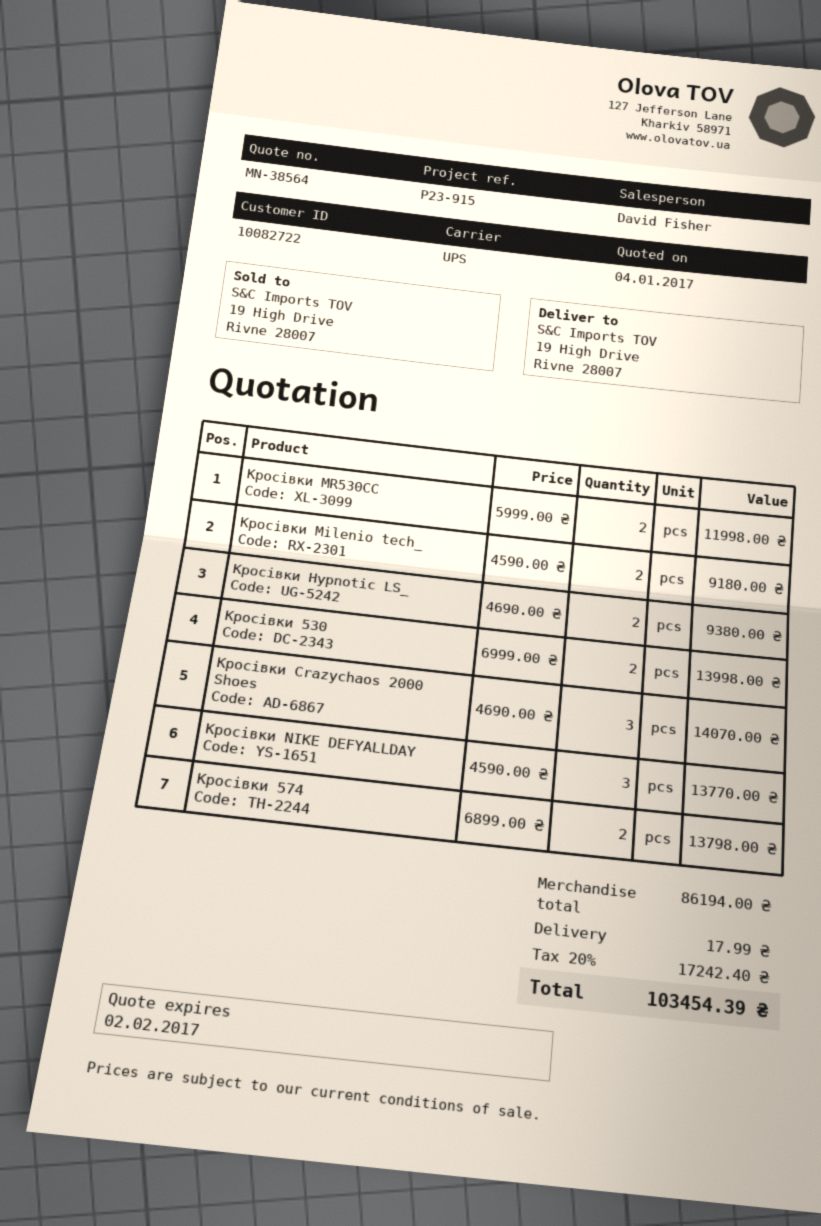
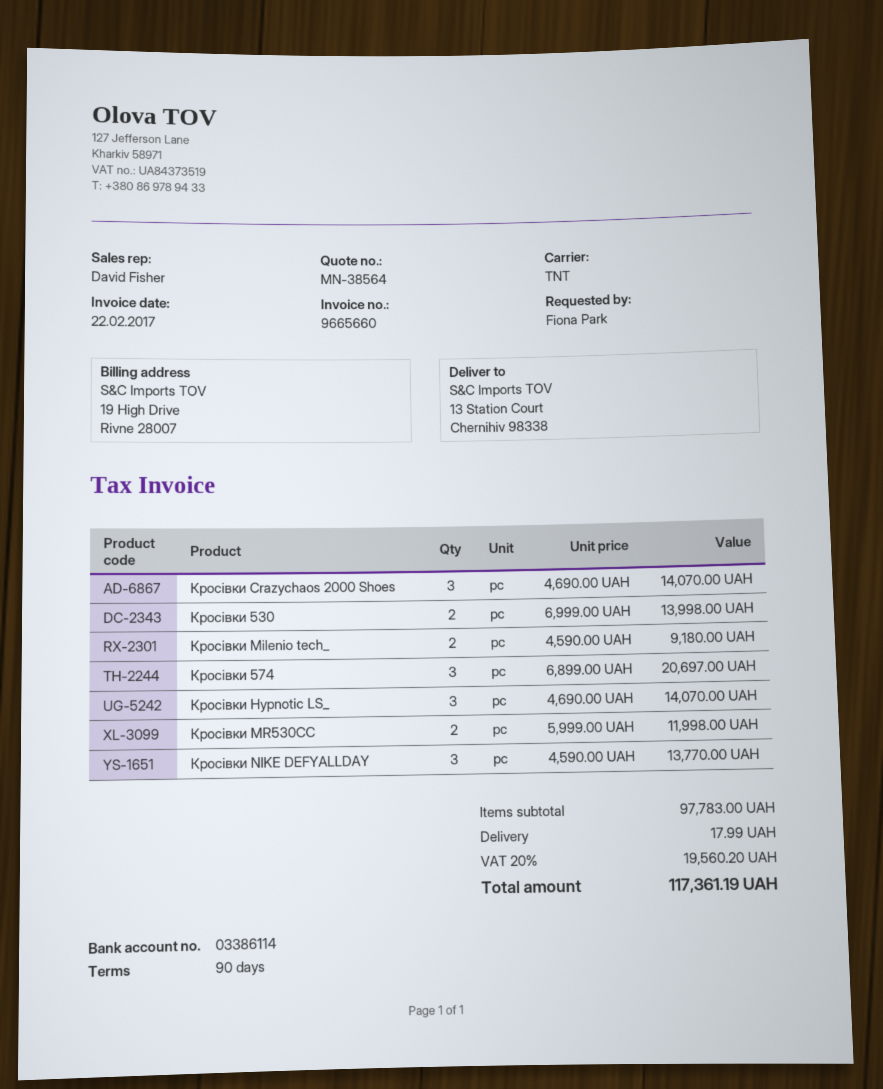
shipping method: UPS -> TNT
ship to: 19 High Drive, Rivne 28007 -> 13 Station Court, Chernihiv 98338
Кросівки Hypnotic LS_: 2 x 4690.00 = 9380.00 -> 3 x 4690.00 = 14070.00
Кросівки 574: 2 x 6899.00 = 13798.00 -> 3 x 6899.00 = 20697.00
subtotal: 86194.00 -> 97783.00
tax: 20% = 17242.40 -> 20% = 19560.20
total: 103454.39 -> 117361.19

